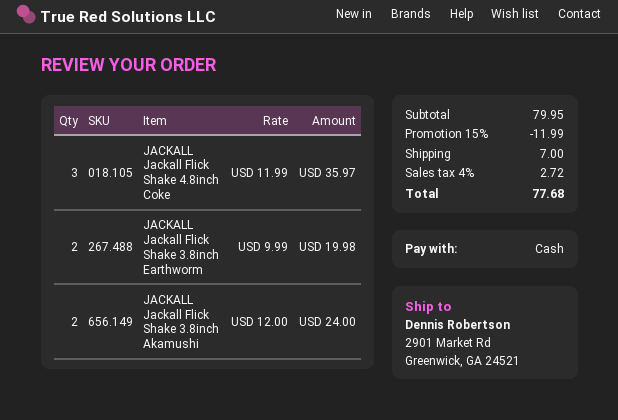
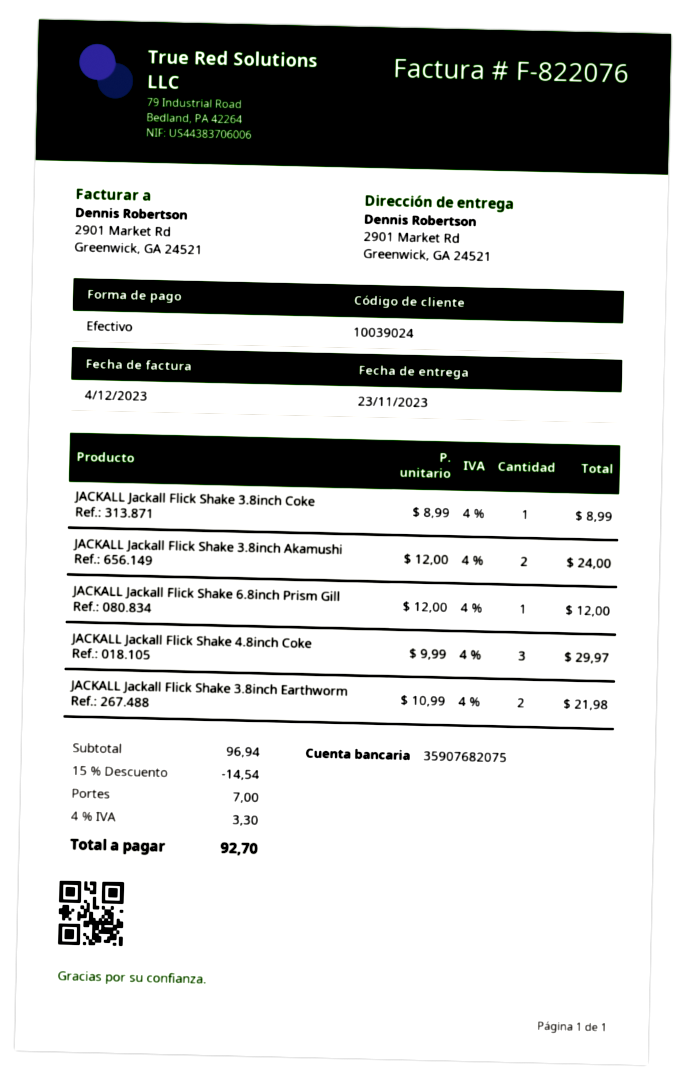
JACKALL Jackall Flick Shake 4.8inch Coke: 3 x 11.99 = 35.97 -> 3 x 9.99 = 29.97
JACKALL Jackall Flick Shake 3.8inch Earthworm: 2 x 9.99 = 19.98 -> 2 x 10.99 = 21.98
JACKALL Jackall Flick Shake 3.8inch Coke: none -> 1 x 8.99 = 8.99
JACKALL Jackall Flick Shake 6.8inch Prism Gill: none -> 1 x 12.00 = 12.00
subtotal: 79.95 -> 96.94
discount: 15% = 11.99 -> 15% = 14.54
tax: 4% = 2.72 -> 4% = 3.30
total: 77.68 -> 92.70

